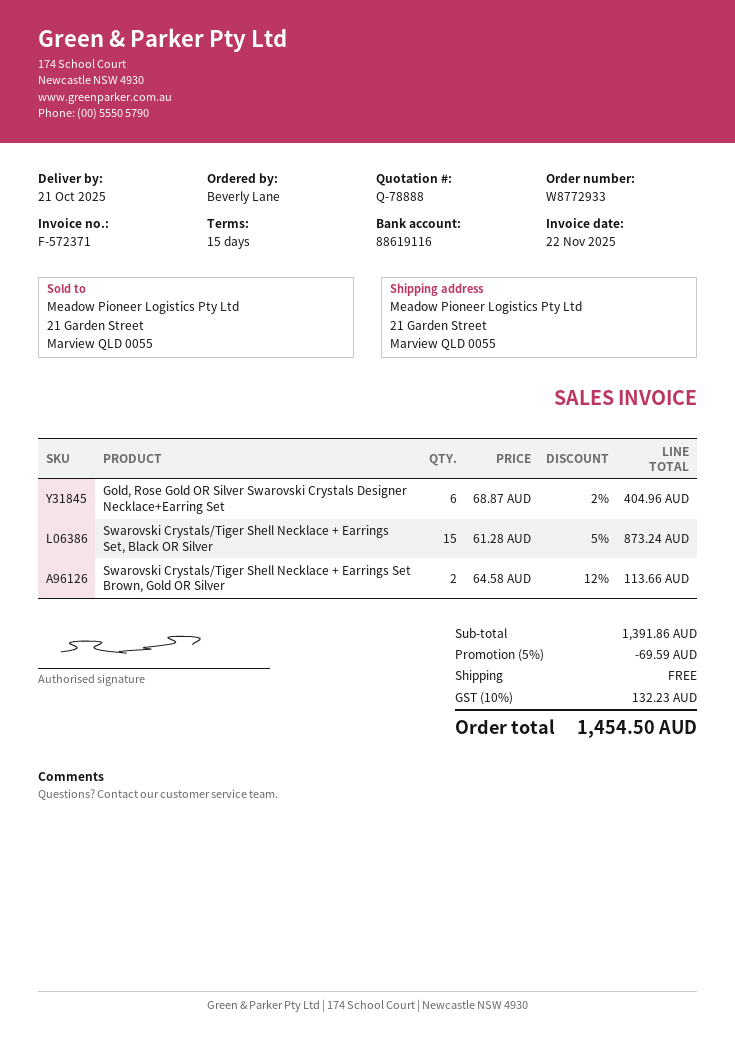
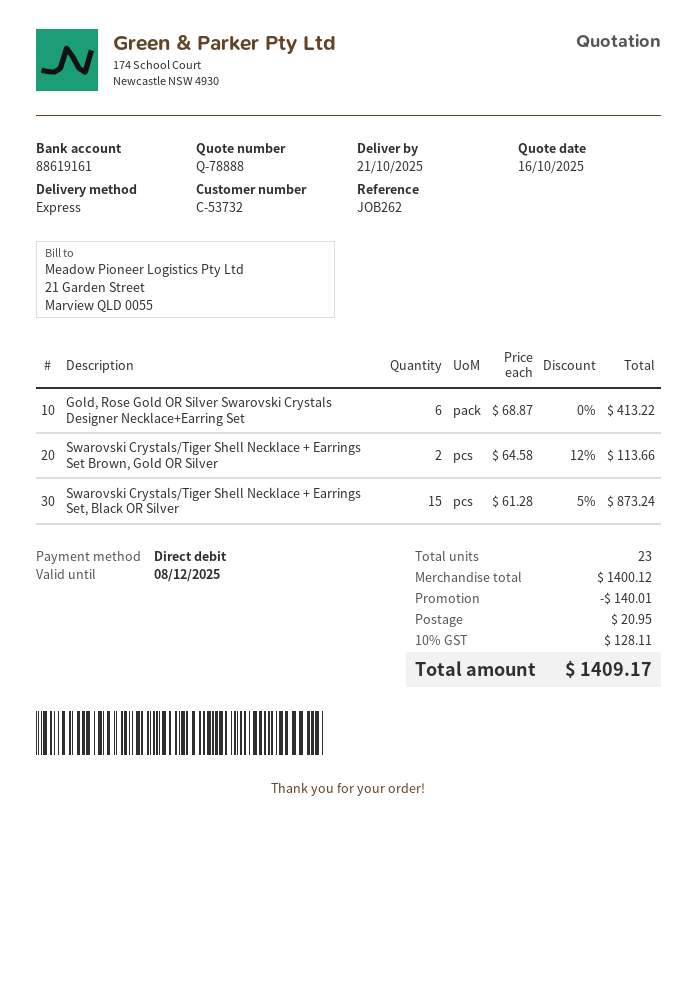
bank account: 88619116 -> 88619161
Gold, Rose Gold OR Silver Swarovski Crystals Designer Necklace+Earring Set: 6 x 68.87 - 2% = 404.96 -> 6 x 68.87 = 413.22
subtotal: 1391.86 -> 1400.12
discount: 69.59 -> 140.01
shipping: 0.00 -> 20.95
tax: 10% = 132.23 -> 10% = 128.11
total: 1454.50 -> 1409.17

